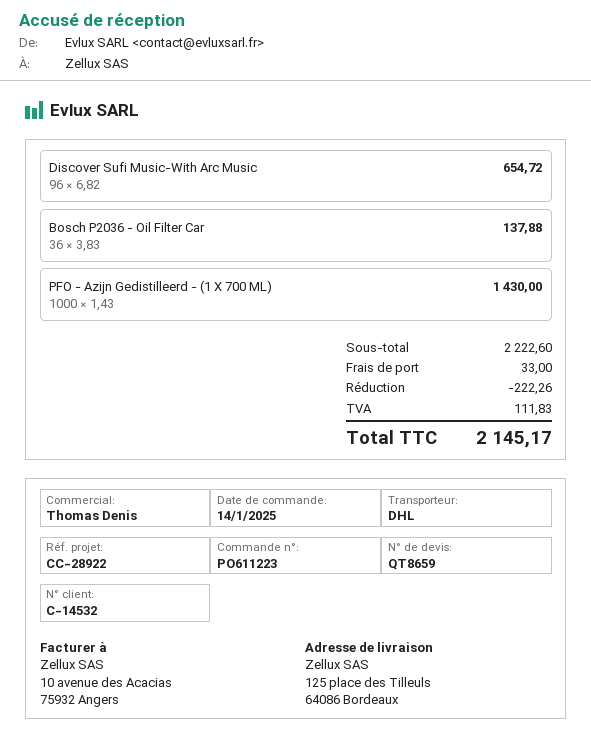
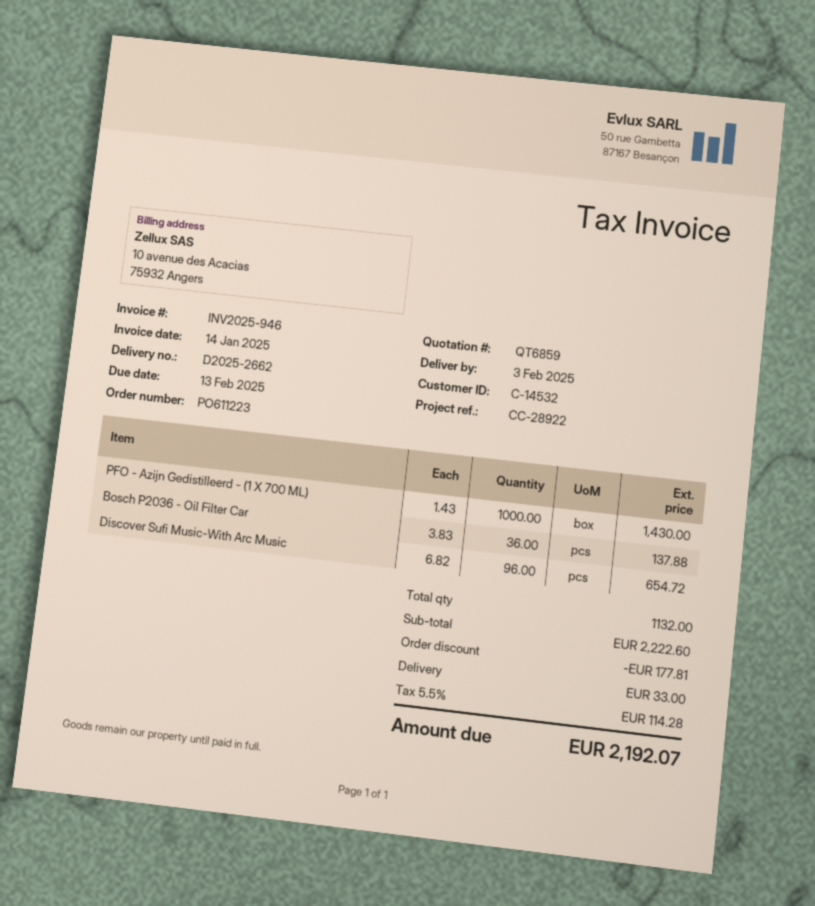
quote number: QT8659 -> QT6859
discount: 222.26 -> 177.81
tax: 111.83 -> 114.28
total: 2145.17 -> 2192.07

